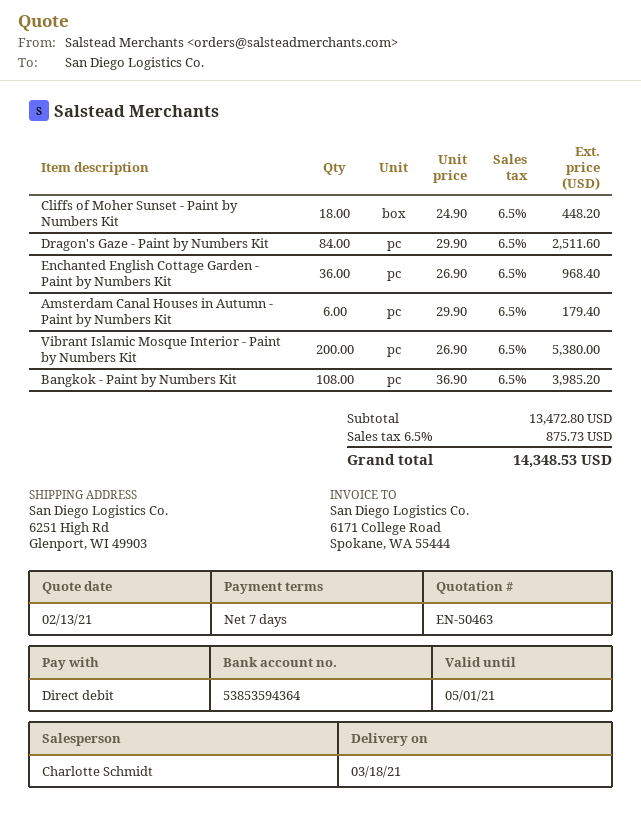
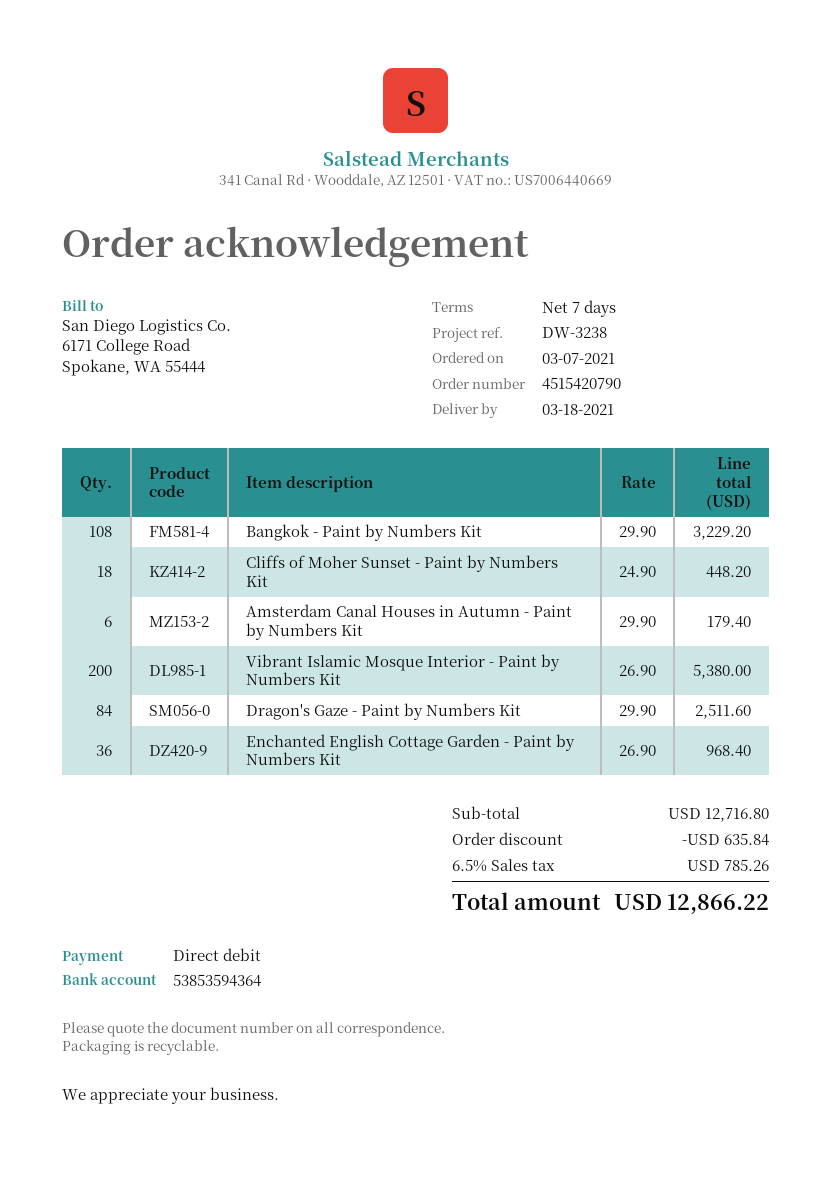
Bangkok - Paint by Numbers Kit: 108 x 36.90 = 3985.20 -> 108 x 29.90 = 3229.20
subtotal: 13472.80 -> 12716.80
discount: none -> 635.84
tax: 6.5% = 875.73 -> 6.5% = 785.26
total: 14348.53 -> 12866.22

